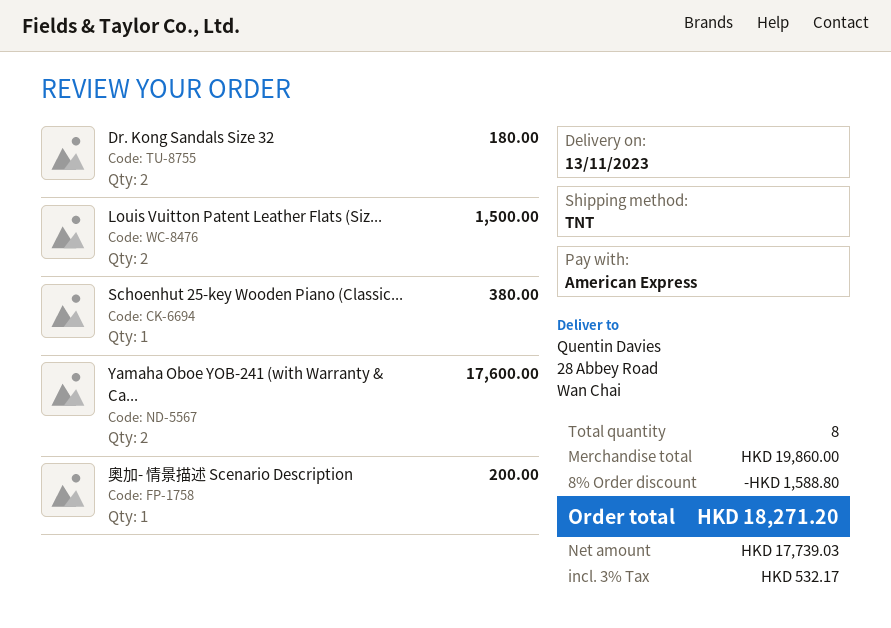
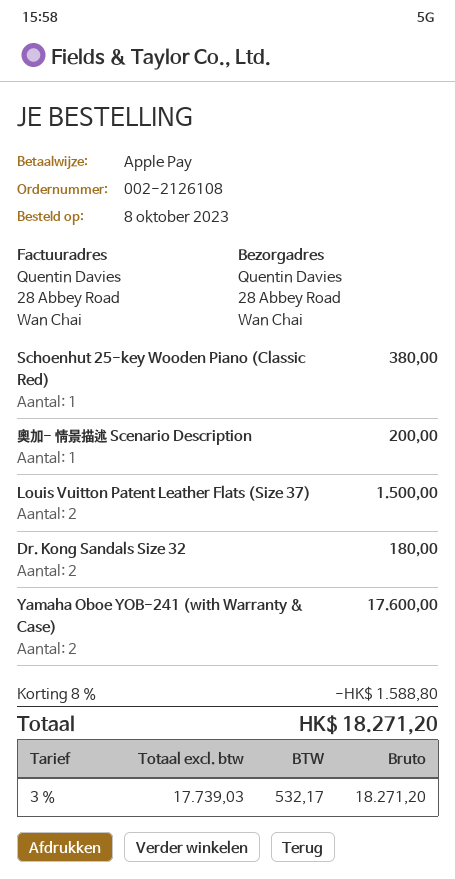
payment method: American Express -> Apple Pay

